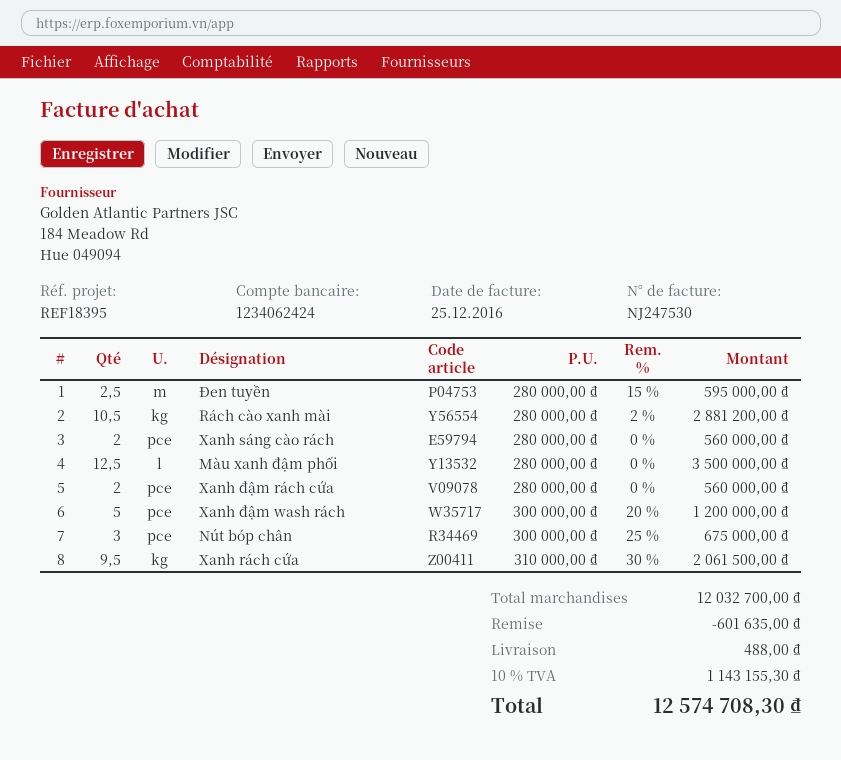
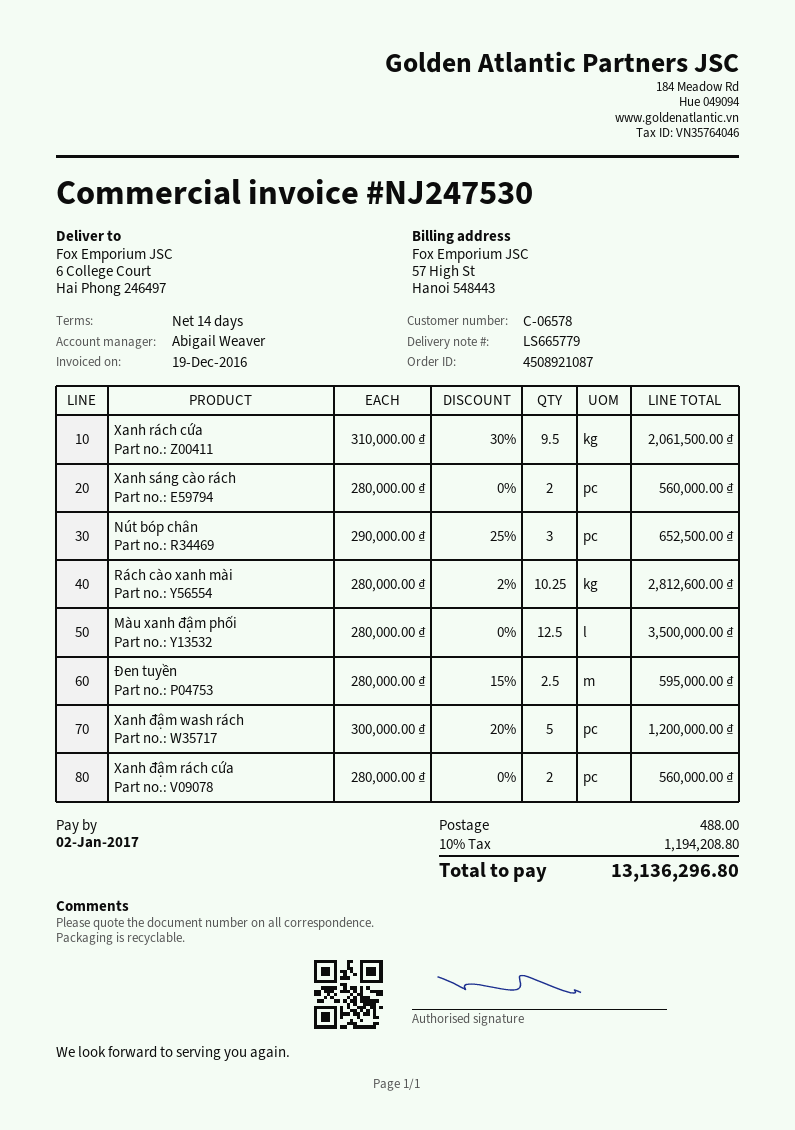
invoice date: 2016-12-25 -> 2016-12-19
Rách cào xanh mài: 10.5 x 280000.00 - 2% = 2881200.00 -> 10.25 x 280000.00 - 2% = 2812600.00
Nút bóp chân: 3 x 300000.00 - 25% = 675000.00 -> 3 x 290000.00 - 25% = 652500.00
discount: 601635.00 -> none
tax: 10% = 1143155.30 -> 10% = 1194208.80
total: 12574708.30 -> 13136296.80

